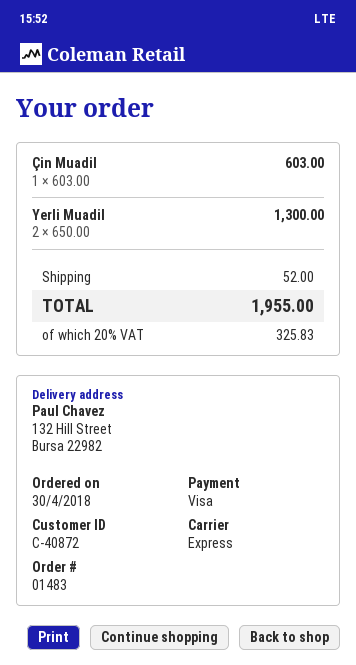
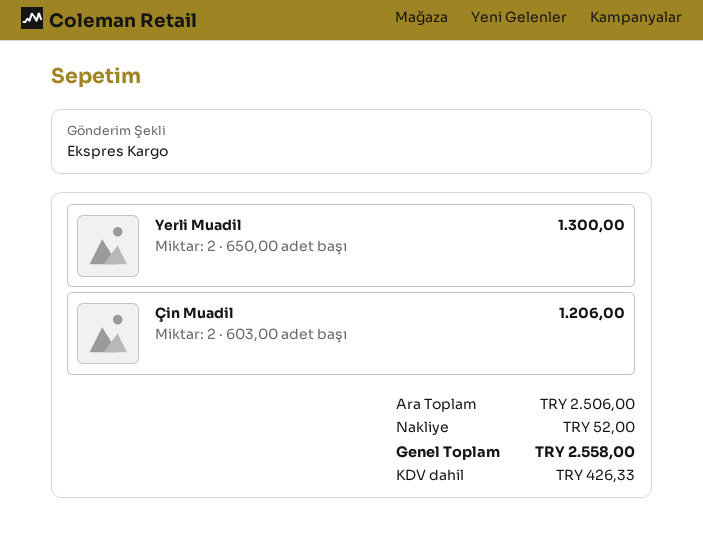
Çin Muadil: 1 x 603.00 = 603.00 -> 2 x 603.00 = 1206.00
tax: 325.83 -> 426.33
total: 1955.00 -> 2558.00

